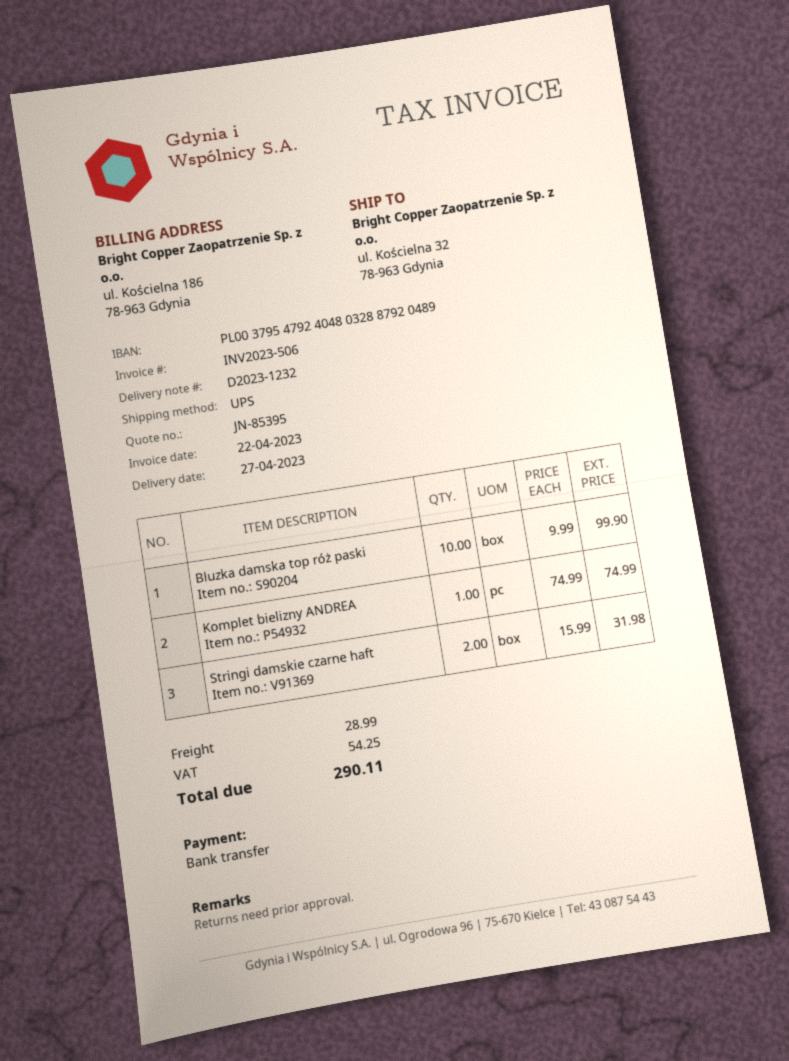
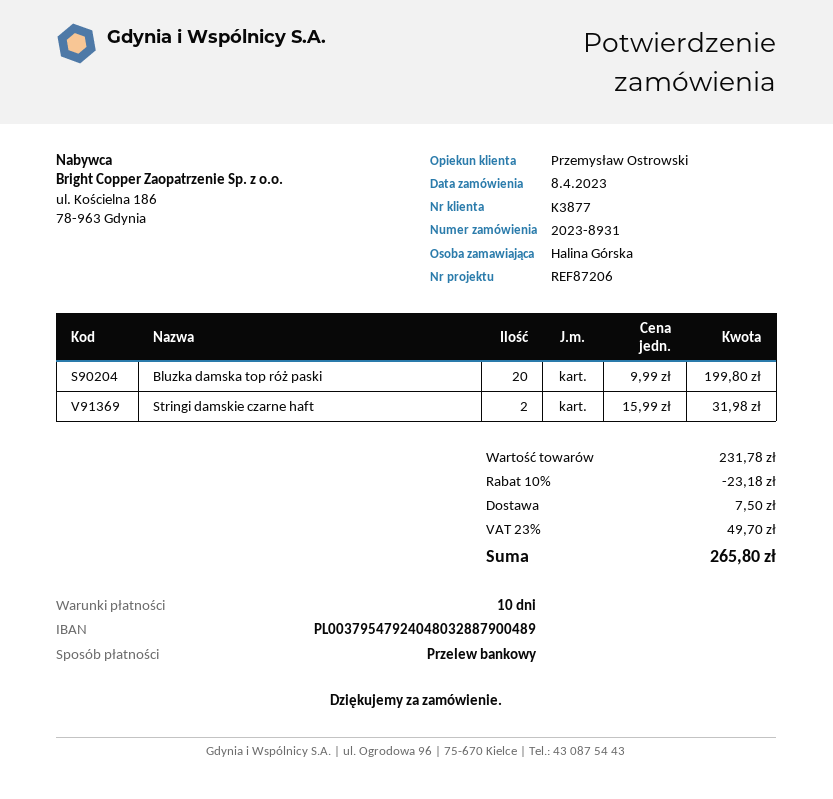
bank account: PL00379547924048032887920489 -> PL00379547924048032887900489
Bluzka damska top róż paski: 10 x 9.99 = 99.90 -> 20 x 9.99 = 199.80
Komplet bielizny ANDREA: 1 x 74.99 = 74.99 -> none
discount: none -> 10% = 23.18
shipping: 28.99 -> 7.50
tax: 54.25 -> 49.70
total: 290.11 -> 265.80

